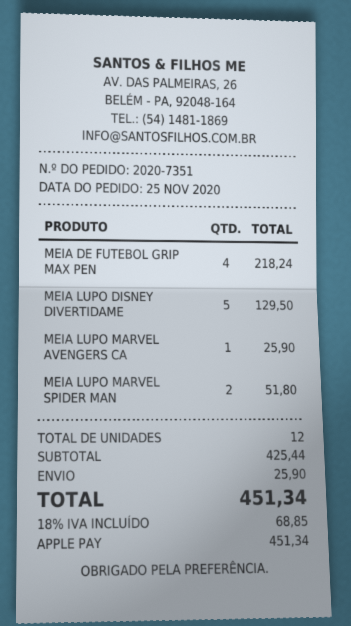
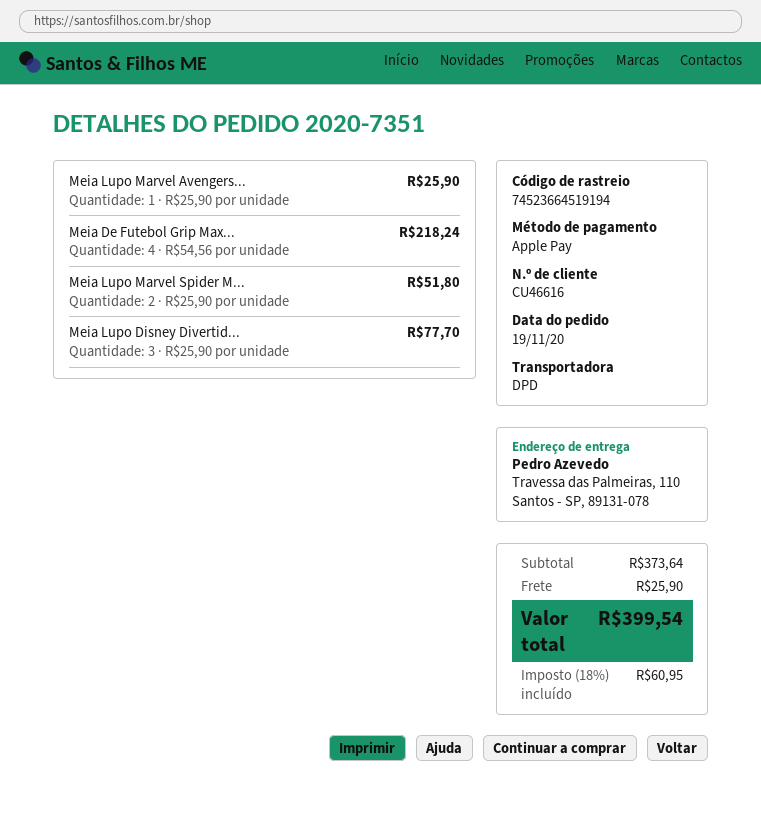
order date: 2020-11-25 -> 2020-11-19
MEIA LUPO DISNEY DIVERTIDAME: 5 for 129.50 -> 3 for 77.70
subtotal: 425.44 -> 373.64
tax: 18% = 68.85 -> 18% = 60.95
total: 451.34 -> 399.54

